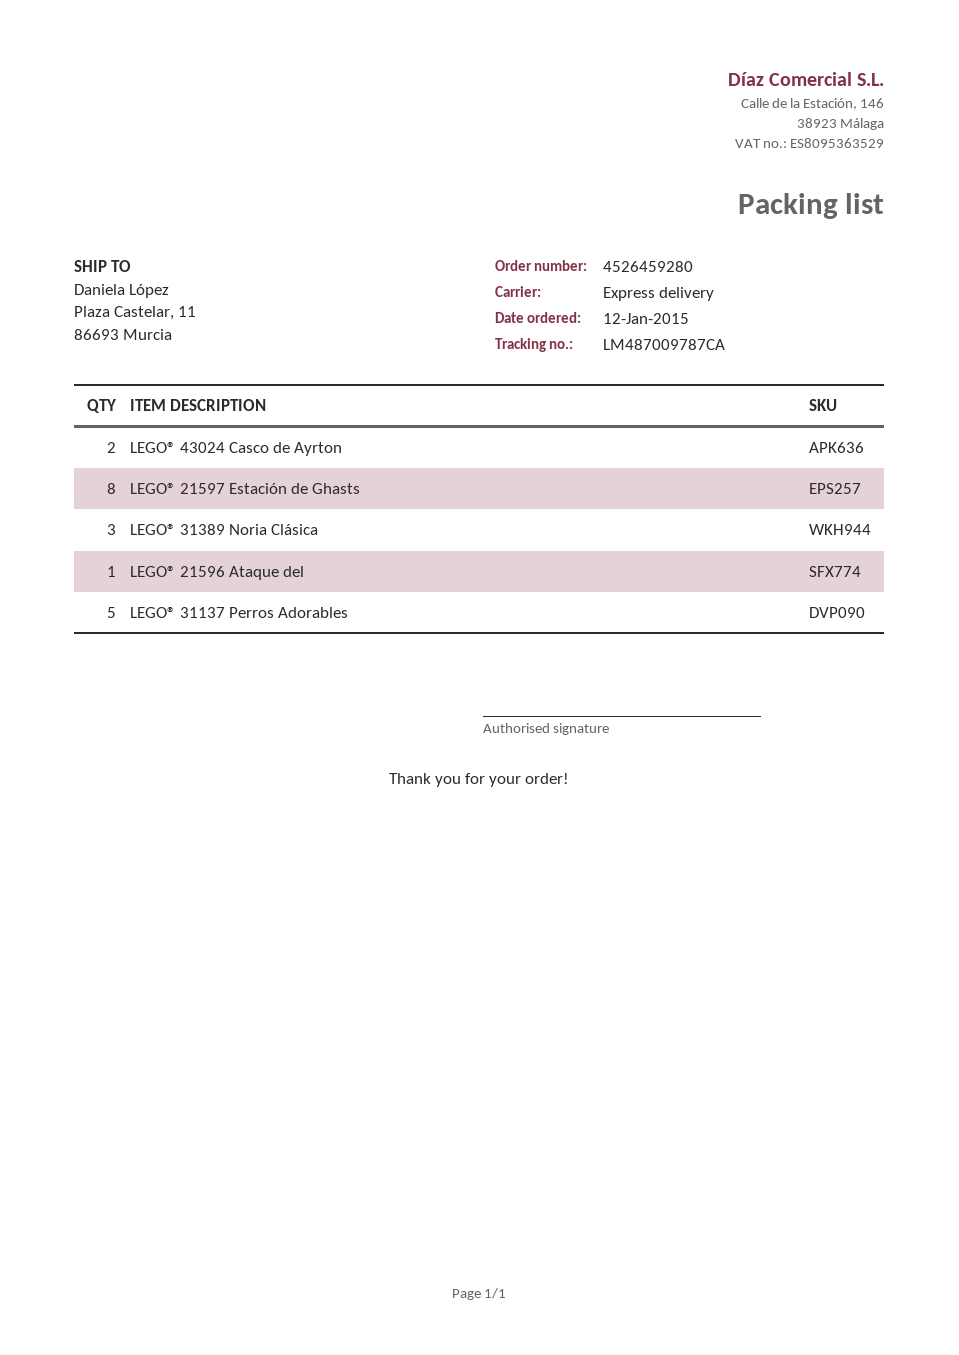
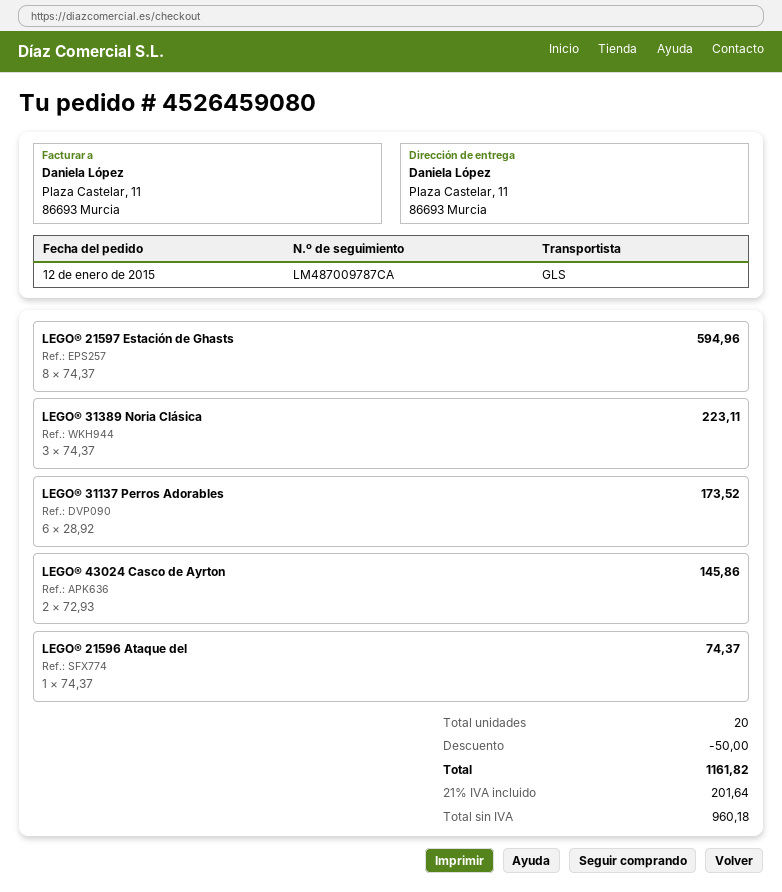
order number: 4526459280 -> 4526459080
shipping method: express -> GLS
LEGO® 31137 Perros Adorables: 5 -> 6

